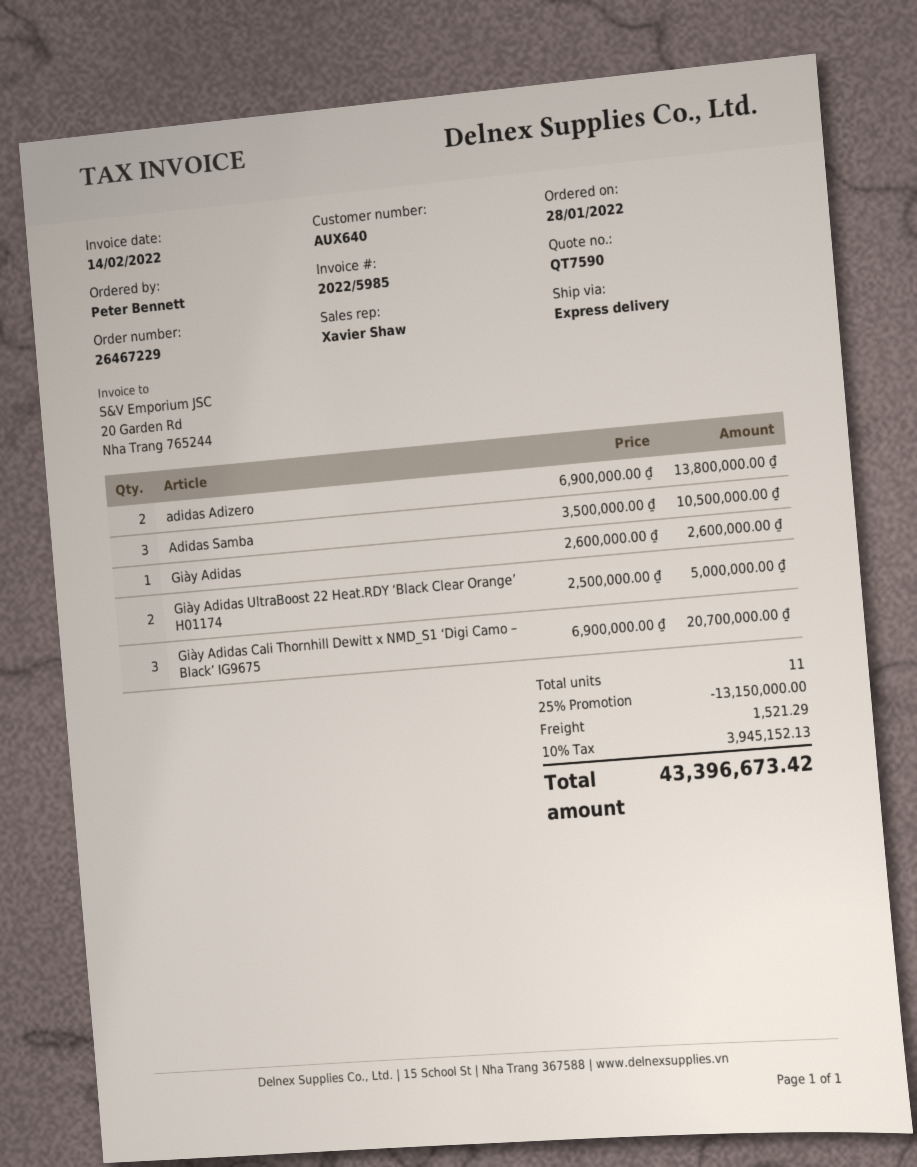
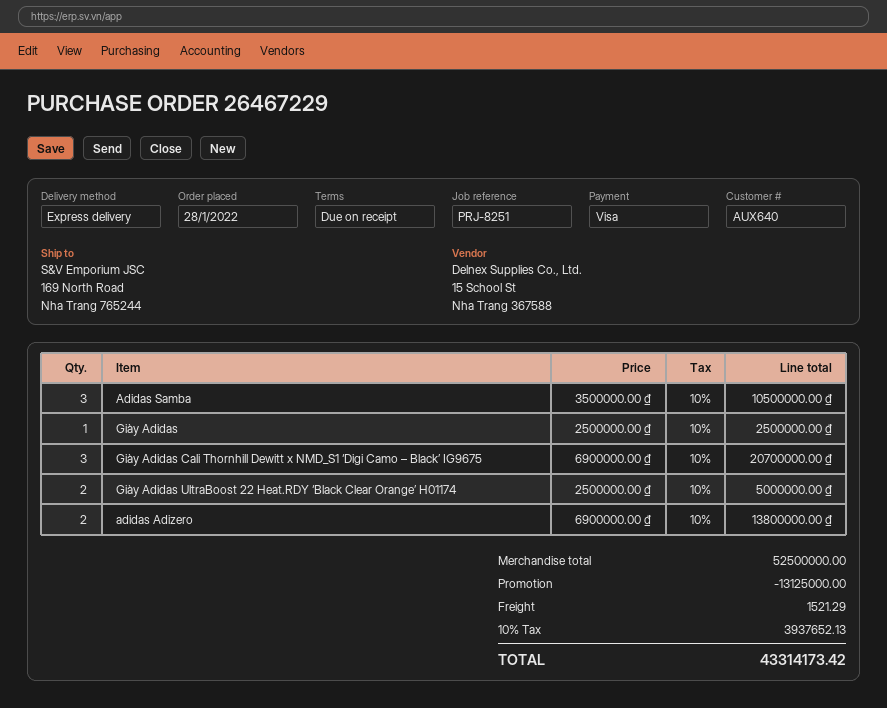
Giày Adidas: 1 x 2600000.00 = 2600000.00 -> 1 x 2500000.00 = 2500000.00
discount: 13150000.00 -> 13125000.00
tax: 10% = 3945152.13 -> 10% = 3937652.13
total: 43396673.42 -> 43314173.42

